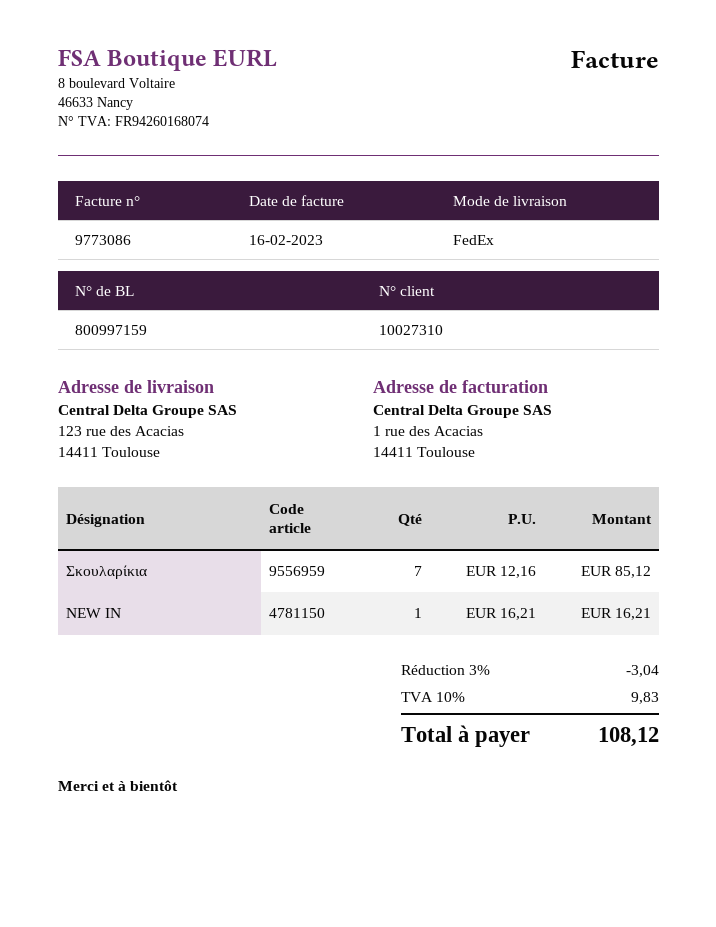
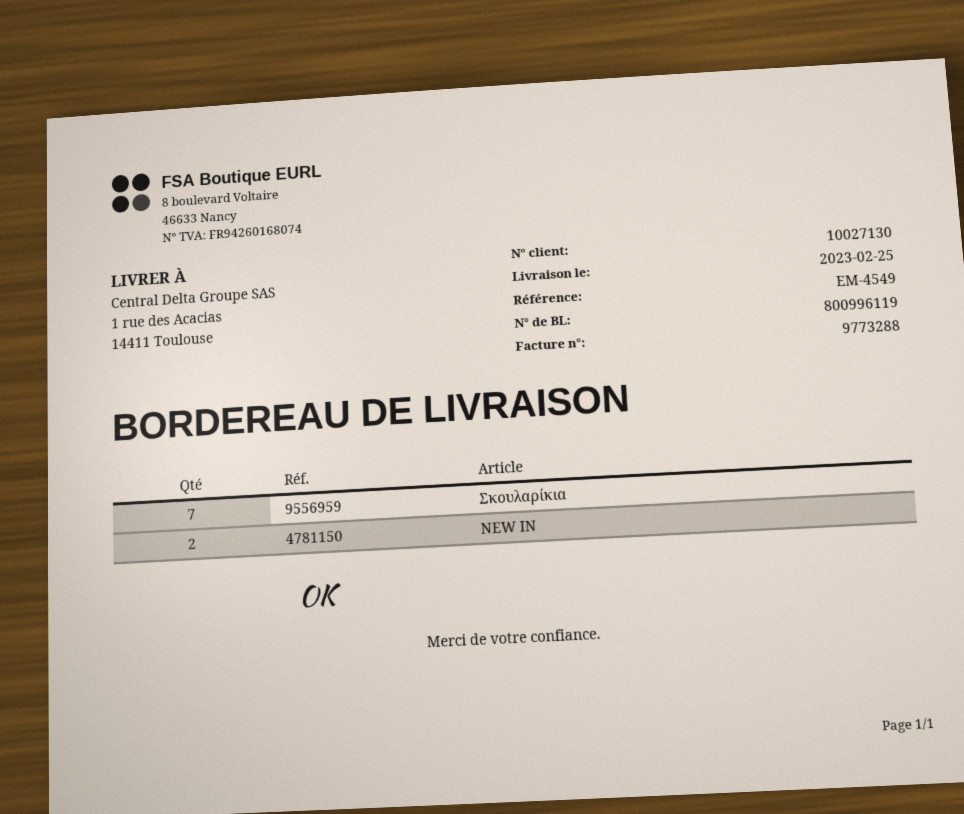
delivery note number: 800997159 -> 800996119
invoice number: 9773086 -> 9773288
customer number: 10027310 -> 10027130
ship to: 123 rue des Acacias, 14411 Toulouse -> 1 rue des Acacias, 14411 Toulouse
NEW IN: 1 -> 2

